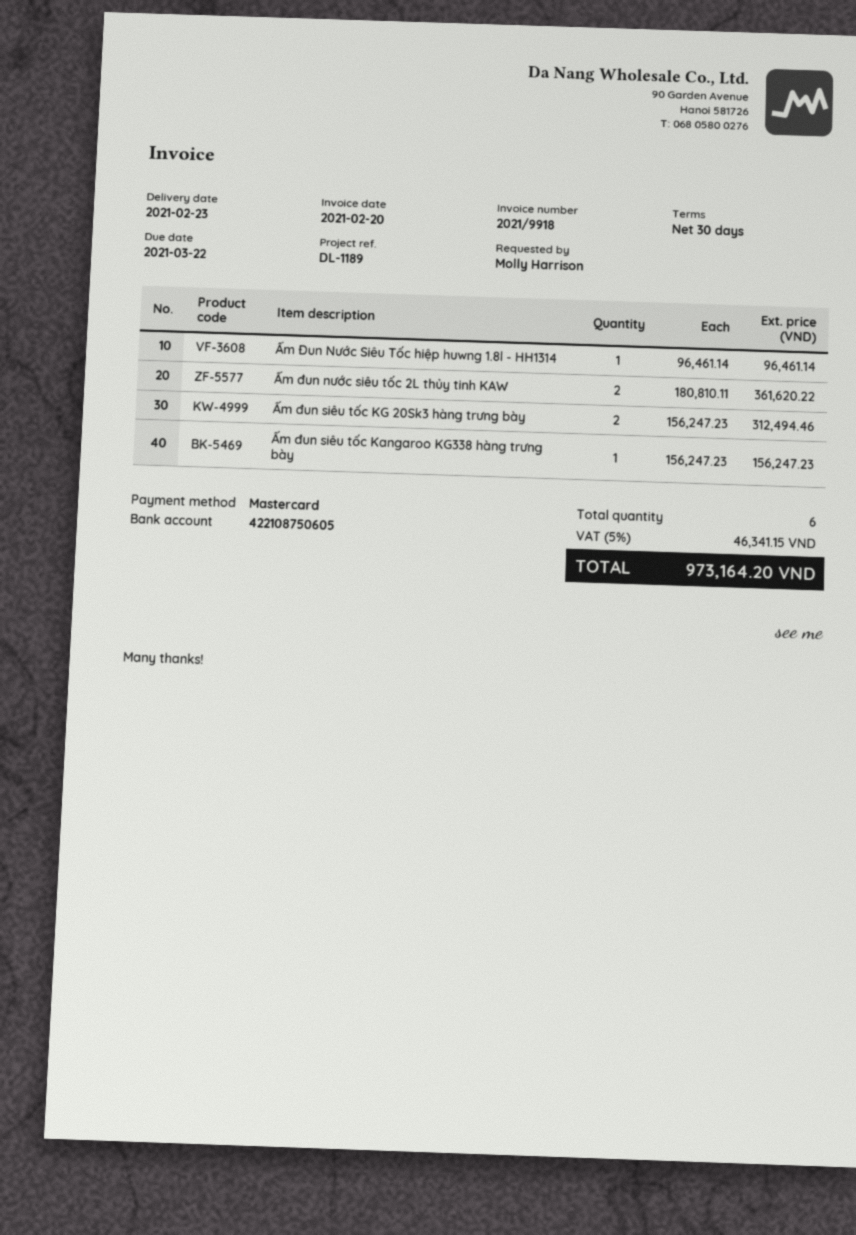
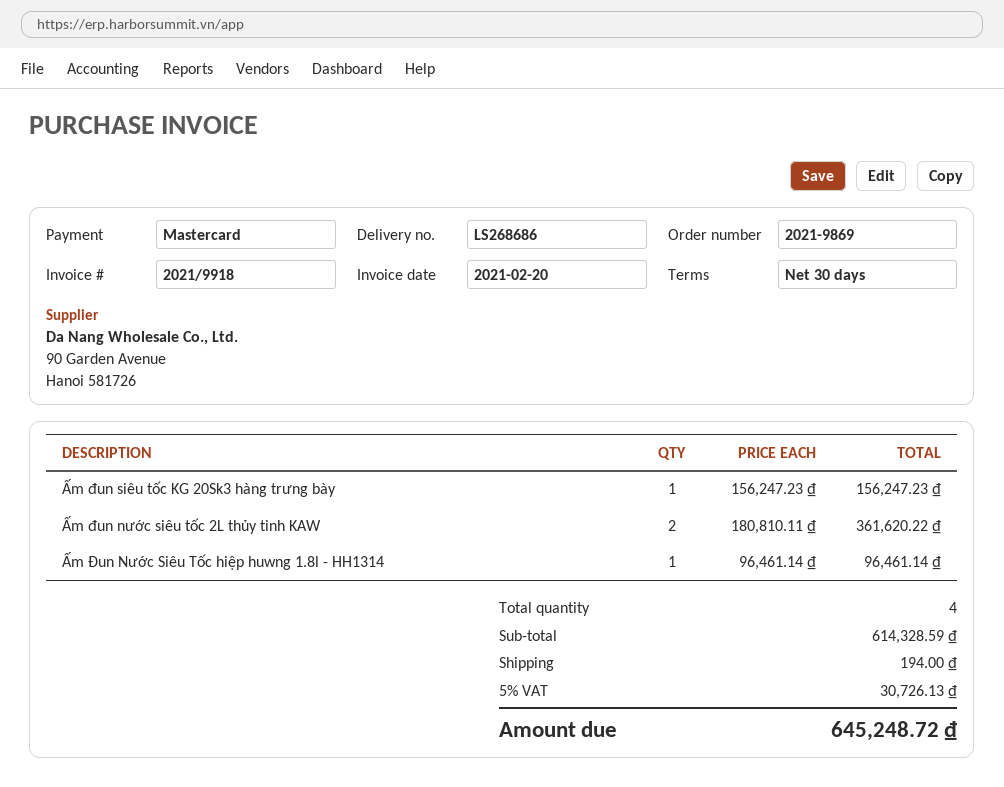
Ấm đun siêu tốc KG 20Sk3 hàng trưng bày: 2 x 156247.23 = 312494.46 -> 1 x 156247.23 = 156247.23
Ấm đun siêu tốc Kangaroo KG338 hàng trưng bày: 1 x 156247.23 = 156247.23 -> none
total quantity: 6 -> 4
shipping: none -> 194.00
tax: 5% = 46341.15 -> 5% = 30726.13
total: 973164.20 -> 645248.72

